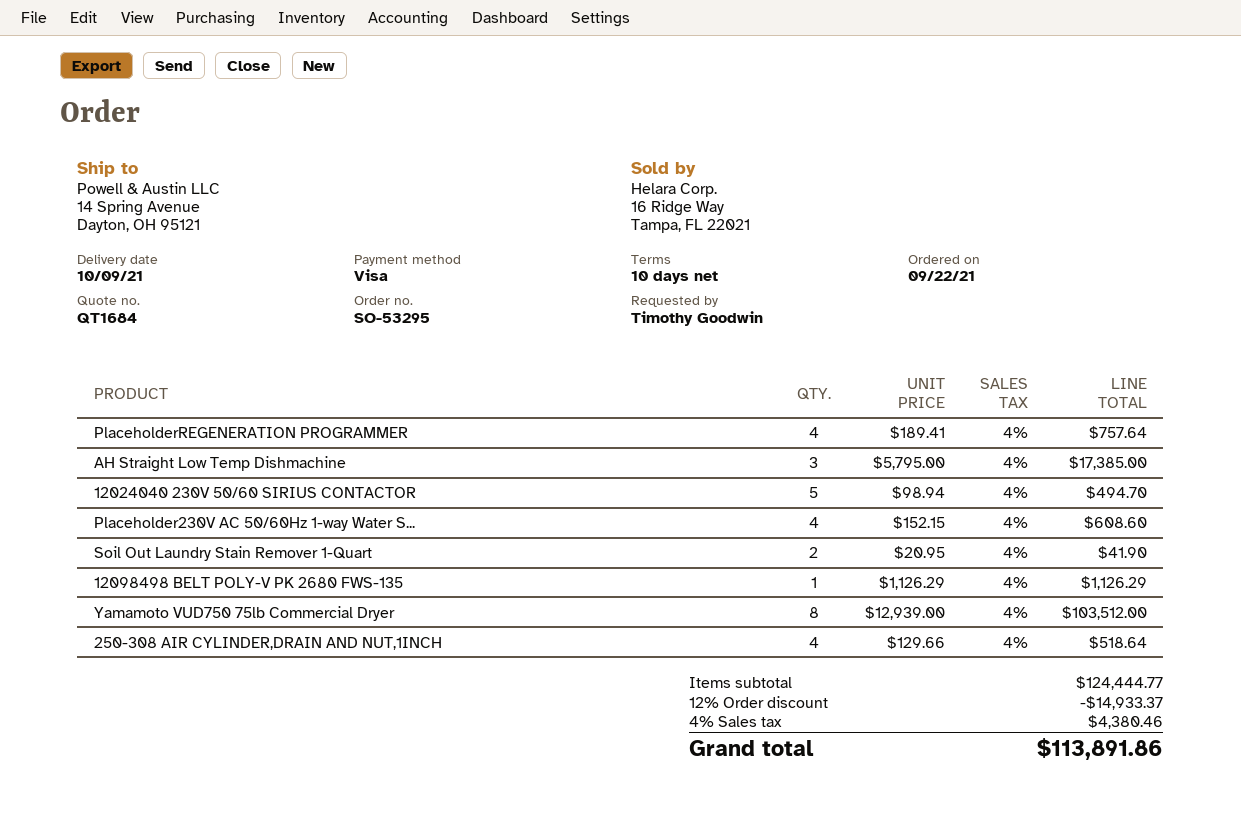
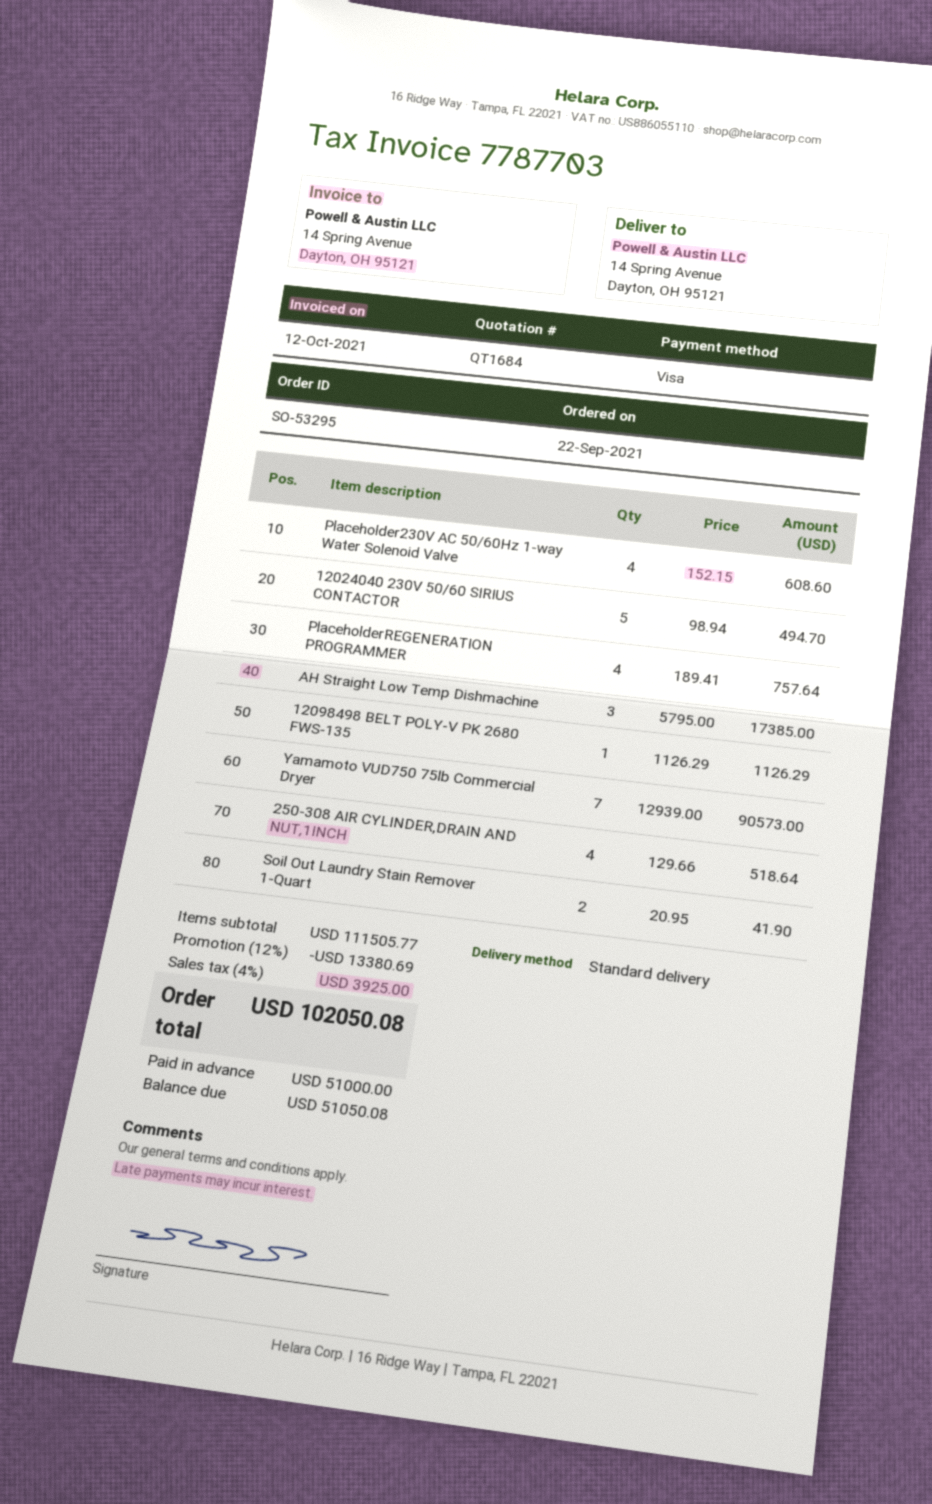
Yamamoto VUD750 75lb Commercial Dryer: 8 x 12939.00 = 103512.00 -> 7 x 12939.00 = 90573.00
subtotal: 124444.77 -> 111505.77
discount: 12% = 14933.37 -> 12% = 13380.69
tax: 4% = 4380.46 -> 4% = 3925.00
total: 113891.86 -> 102050.08

